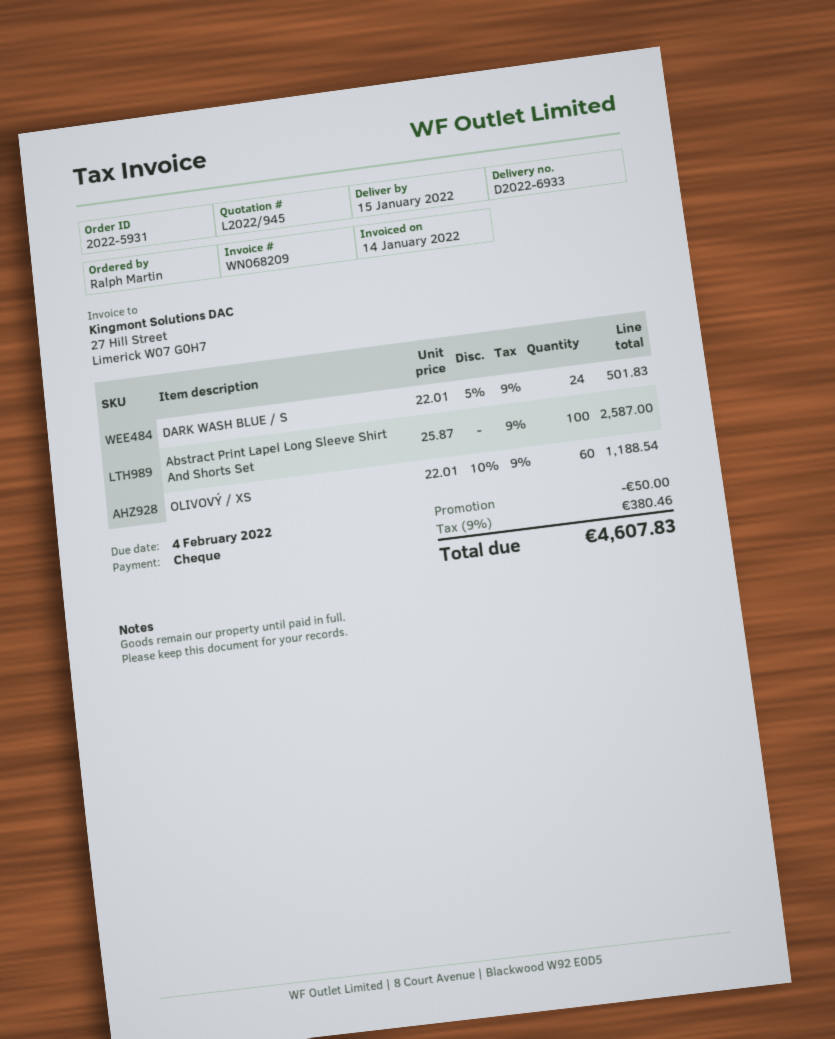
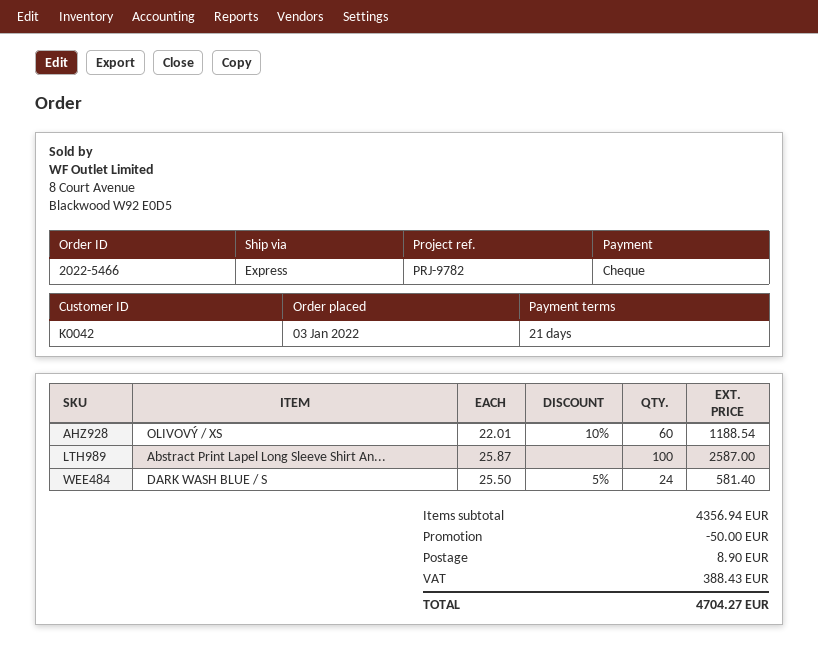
order number: 2022-5931 -> 2022-5466
DARK WASH BLUE / S: 24 x 22.01 - 5% = 501.83 -> 24 x 25.50 - 5% = 581.40
shipping: none -> 8.90
tax: 380.46 -> 388.43
total: 4607.83 -> 4704.27

